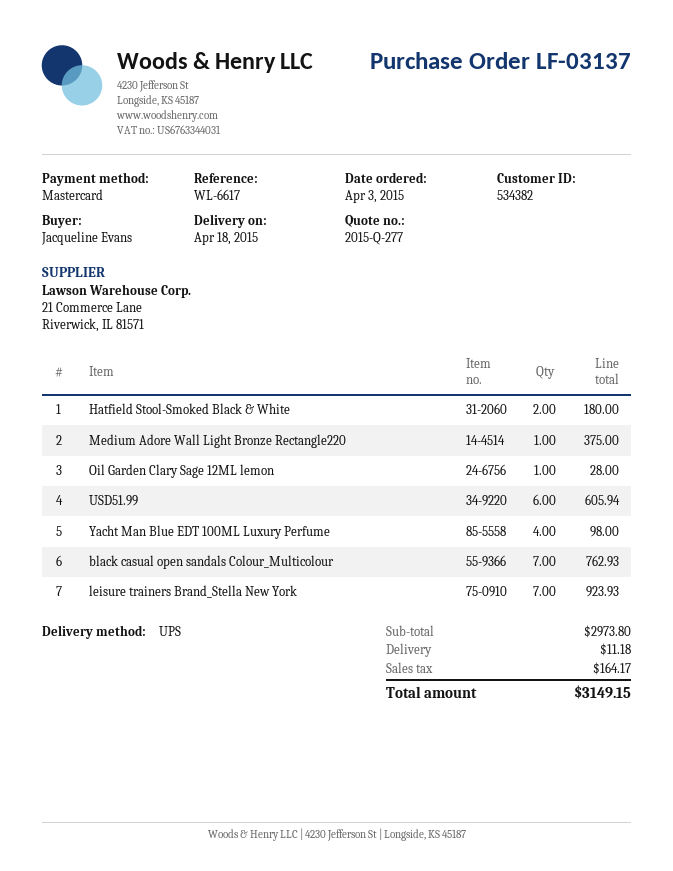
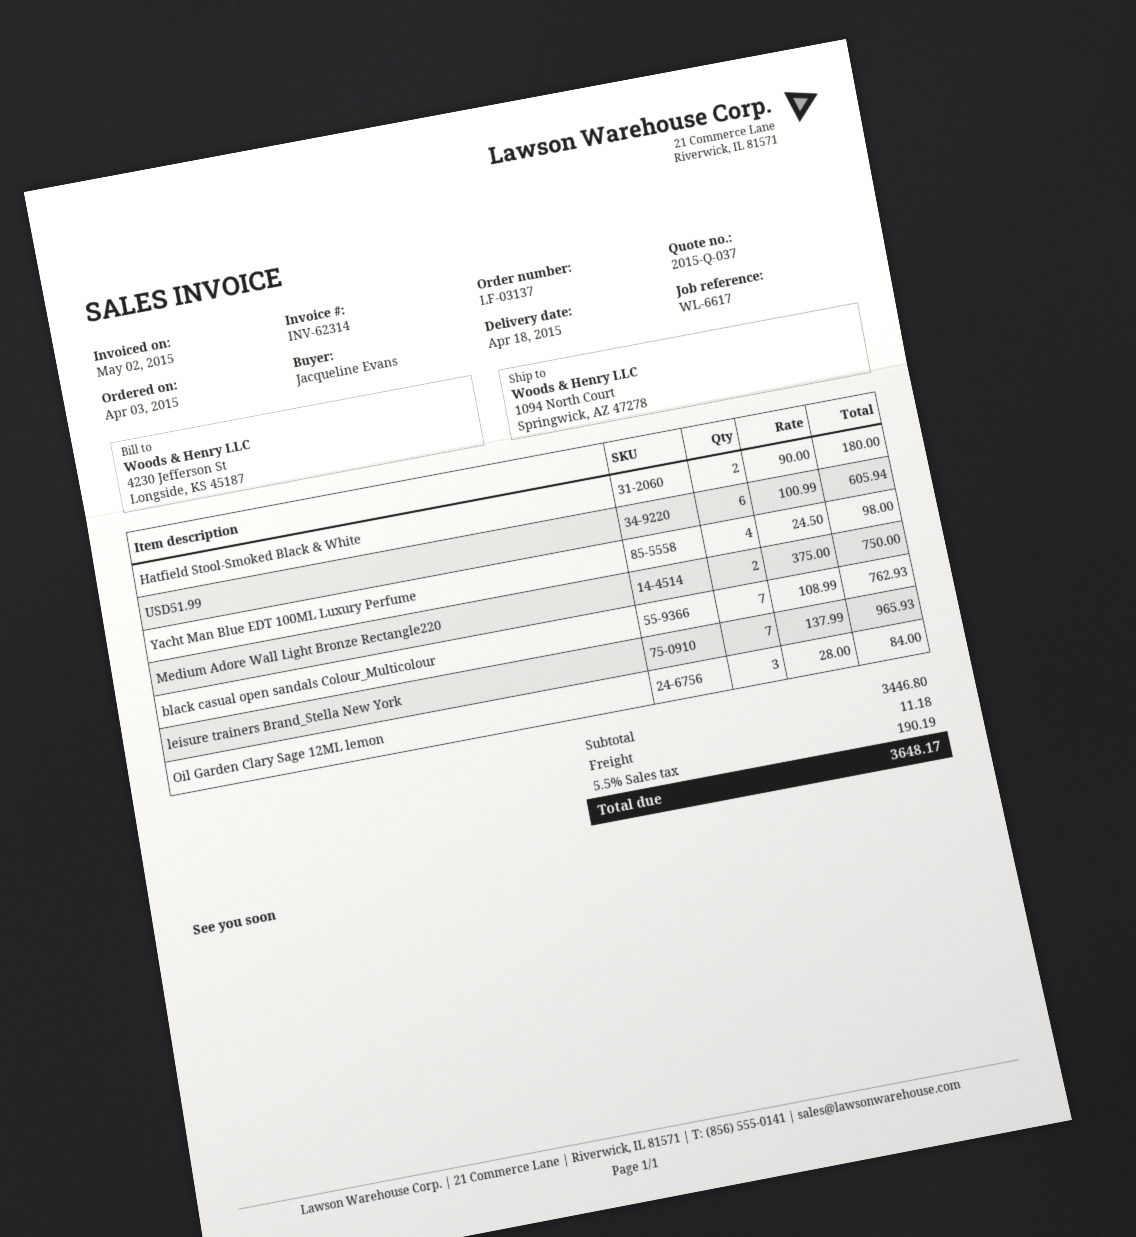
quote number: 2015-Q-277 -> 2015-Q-037
Medium Adore Wall Light Bronze Rectangle220: 1 for 375.00 -> 2 for 750.00
Oil Garden Clary Sage 12ML lemon: 1 for 28.00 -> 3 for 84.00
leisure trainers Brand_Stella New York: 7 for 923.93 -> 7 for 965.93
subtotal: 2973.80 -> 3446.80
tax: 164.17 -> 190.19
total: 3149.15 -> 3648.17

